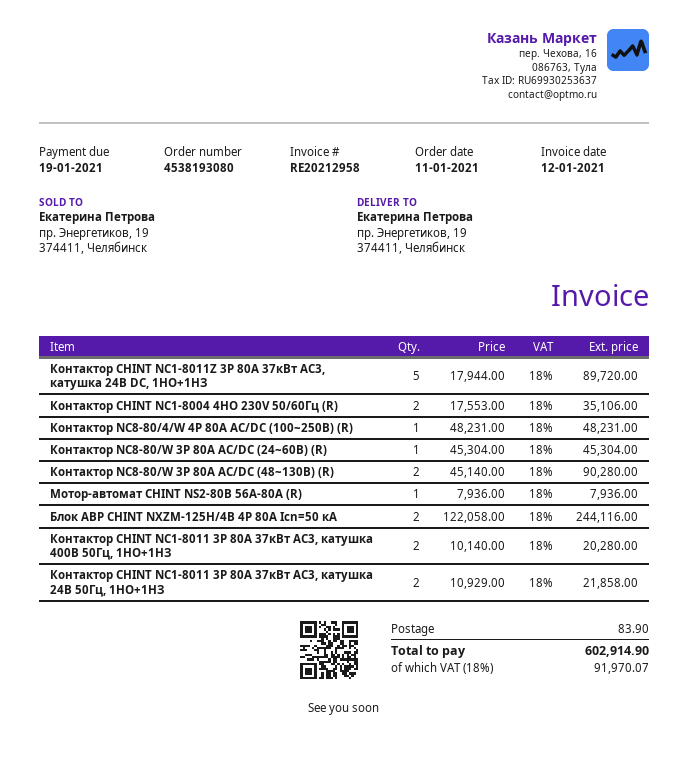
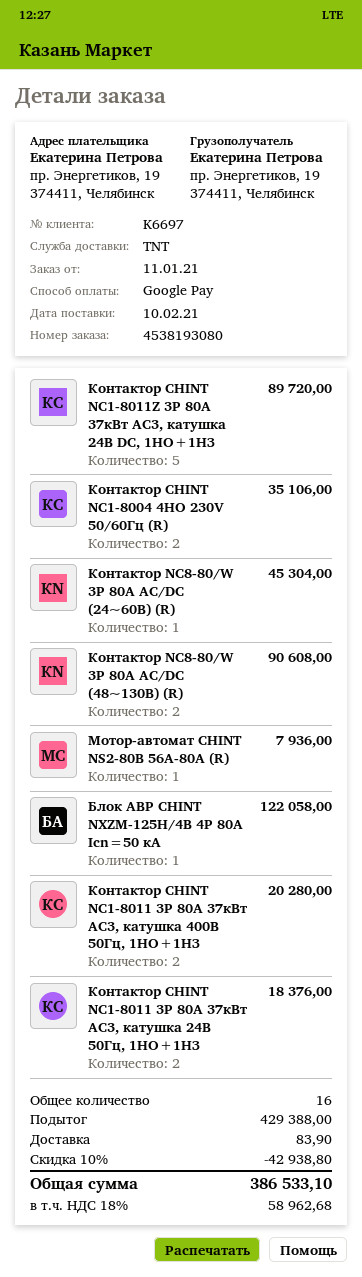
Контактор NC8-80/4/W 4P 80А AC/DC (100~250В) (R): 1 for 48231.00 -> none
Контактор NC8-80/W 3P 80А AC/DC (48~130В) (R): 2 for 90280.00 -> 2 for 90608.00
Блок АВР CHINT NXZM-125H/4B 4P 80А Icn=50 кА: 2 for 244116.00 -> 1 for 122058.00
Контактор CHINT NC1-8011 3P 80А 37кВт AC3, катушка 24В 50Гц, 1НО+1НЗ: 2 for 21858.00 -> 2 for 18376.00
discount: none -> 10% = 42938.80
tax: 18% = 91970.07 -> 18% = 58962.68
total: 602914.90 -> 386533.10

